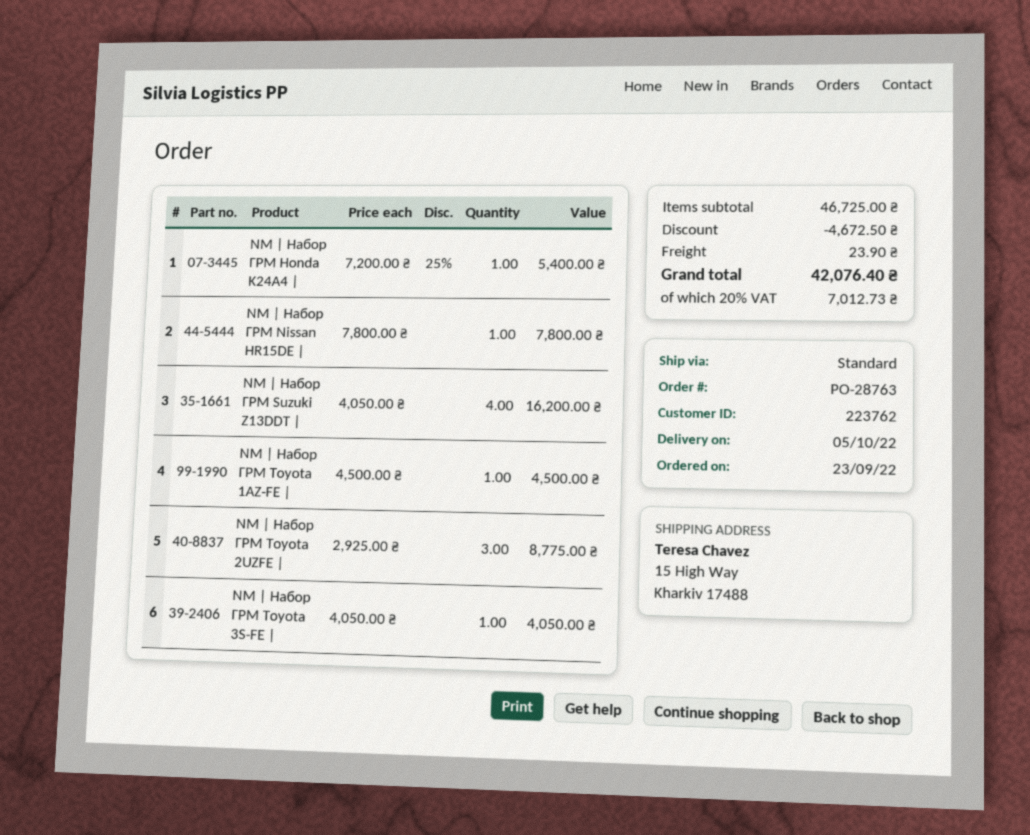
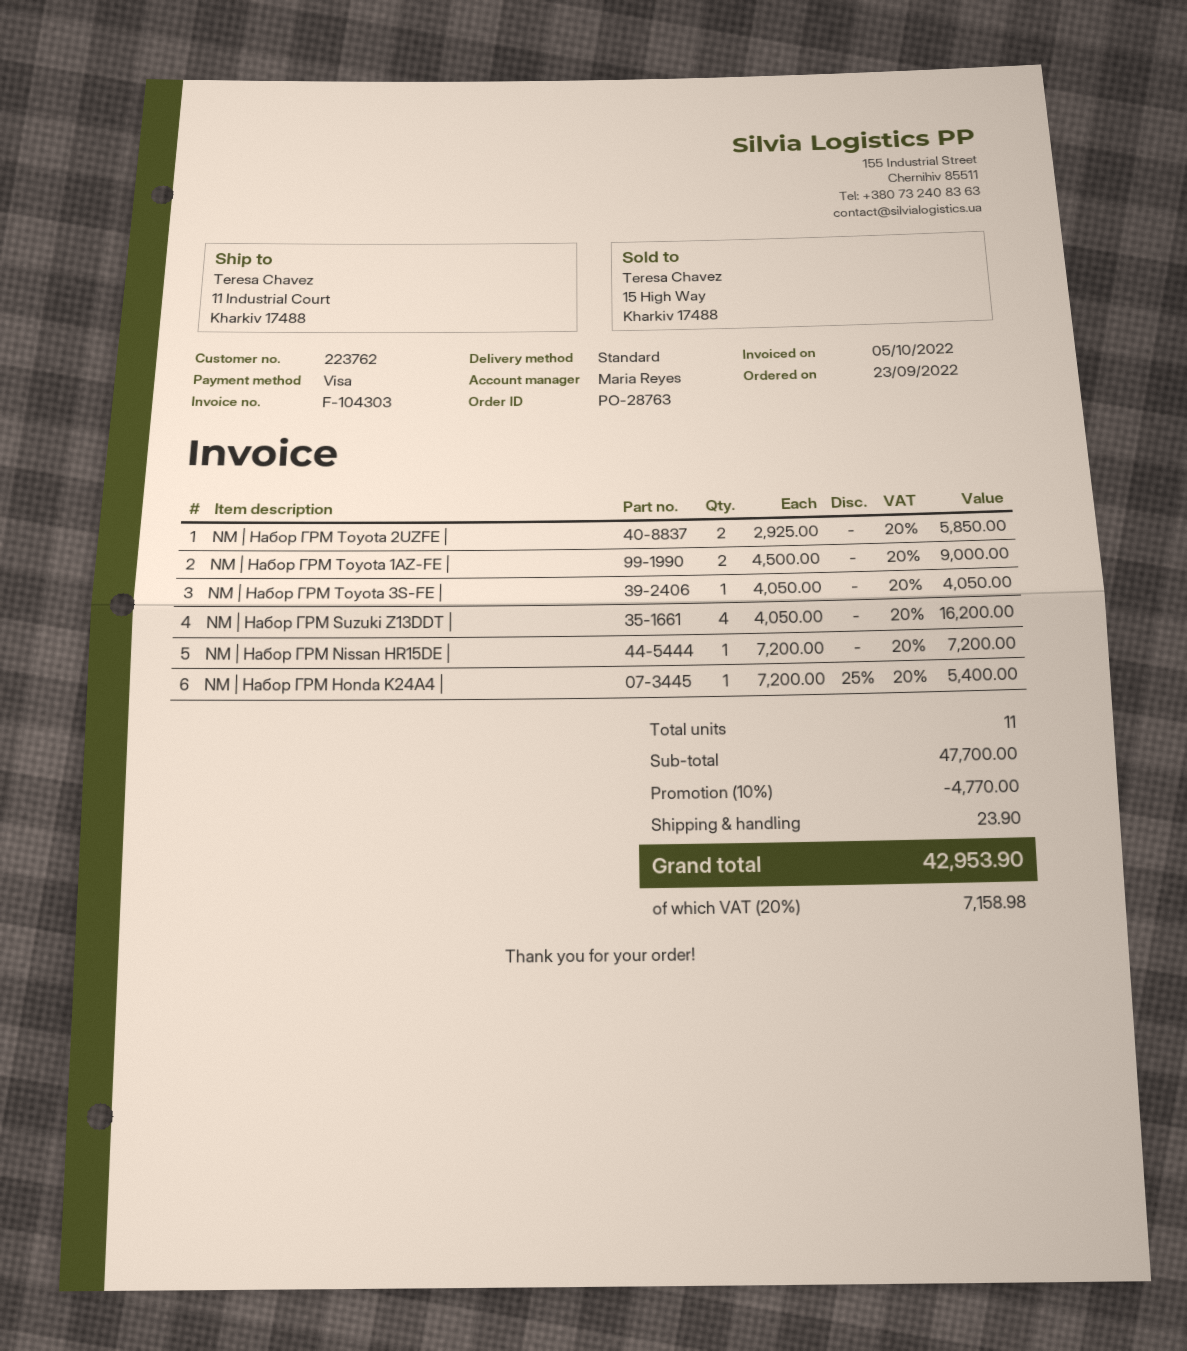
ship to: 15 High Way, Kharkiv 17488 -> 11 Industrial Court, Kharkiv 17488
NM | Набор ГРМ Nissan HR15DE |: 1 x 7800.00 = 7800.00 -> 1 x 7200.00 = 7200.00
NM | Набор ГРМ Toyota 1AZ-FE |: 1 x 4500.00 = 4500.00 -> 2 x 4500.00 = 9000.00
NM | Набор ГРМ Toyota 2UZFE |: 3 x 2925.00 = 8775.00 -> 2 x 2925.00 = 5850.00
subtotal: 46725.00 -> 47700.00
discount: 4672.50 -> 4770.00
tax: 20% = 7012.73 -> 20% = 7158.98
total: 42076.40 -> 42953.90

